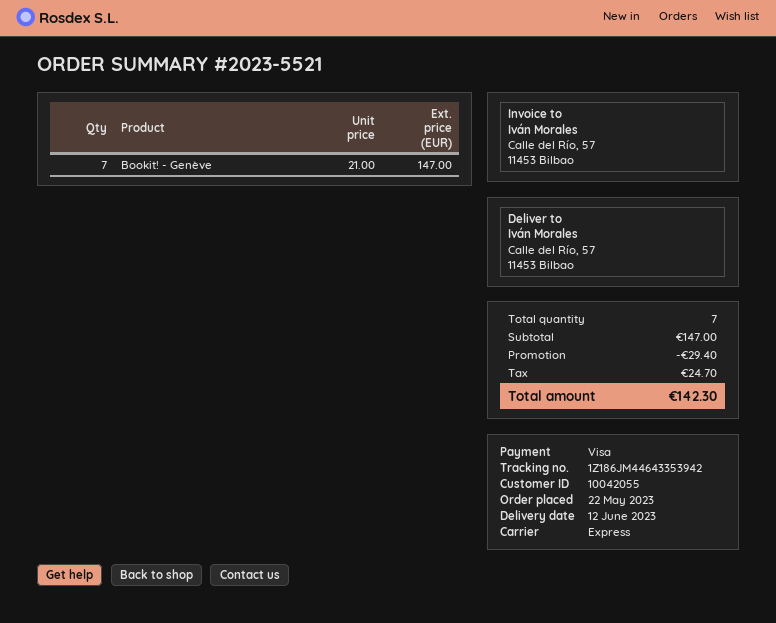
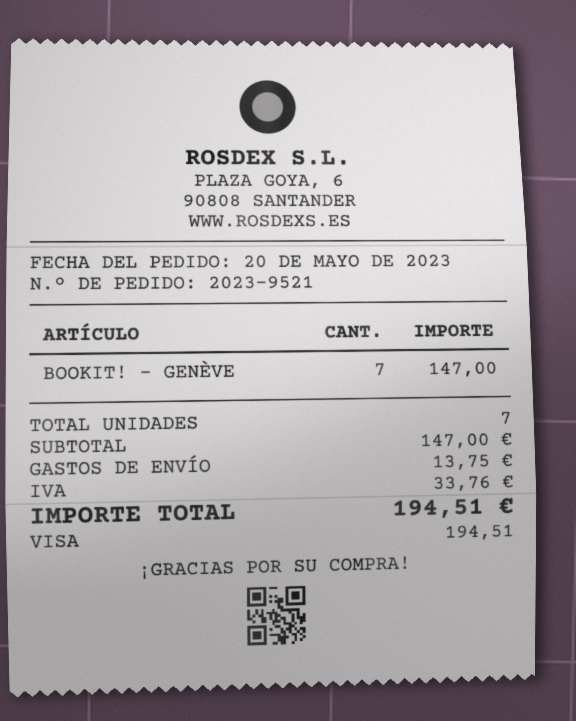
order number: 2023-5521 -> 2023-9521
order date: 2023-05-22 -> 2023-05-20
discount: 29.40 -> none
shipping: none -> 13.75
tax: 24.70 -> 33.76
total: 142.30 -> 194.51

